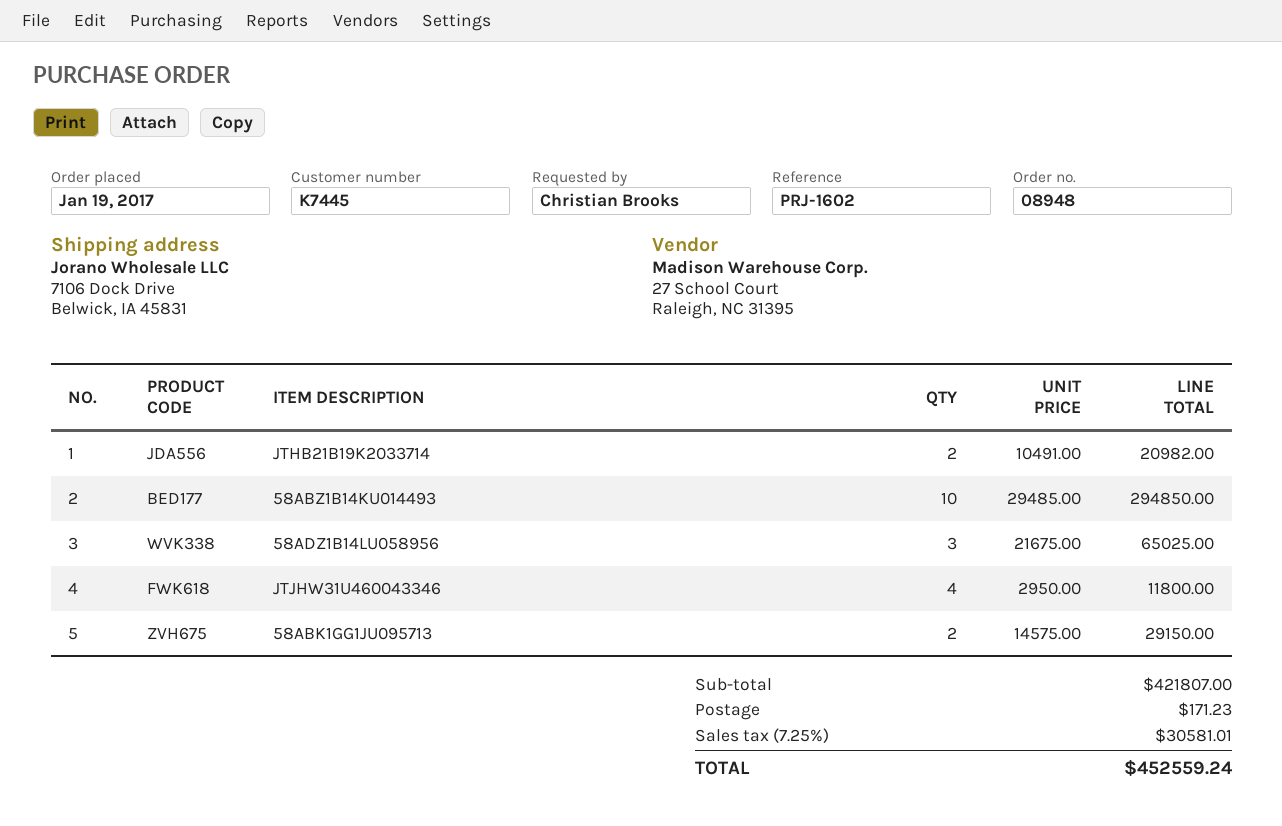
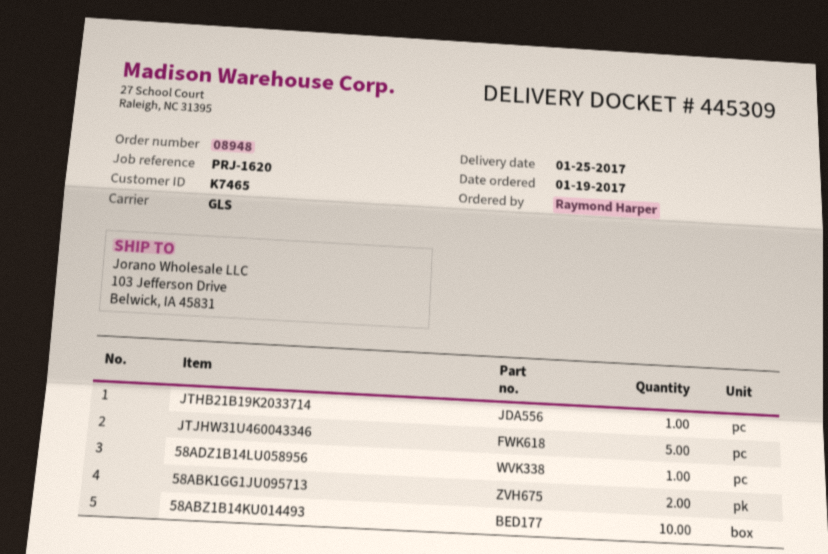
customer number: K7445 -> K7465
reference: PRJ-1602 -> PRJ-1620
ordered by: Christian Brooks -> Raymond Harper
ship to: 7106 Dock Drive, Belwick, IA 45831 -> 103 Jefferson Drive, Belwick, IA 45831
JTHB21B19K2033714: 2 -> 1
58ADZ1B14LU058956: 3 -> 1
JTJHW31U460043346: 4 -> 5

